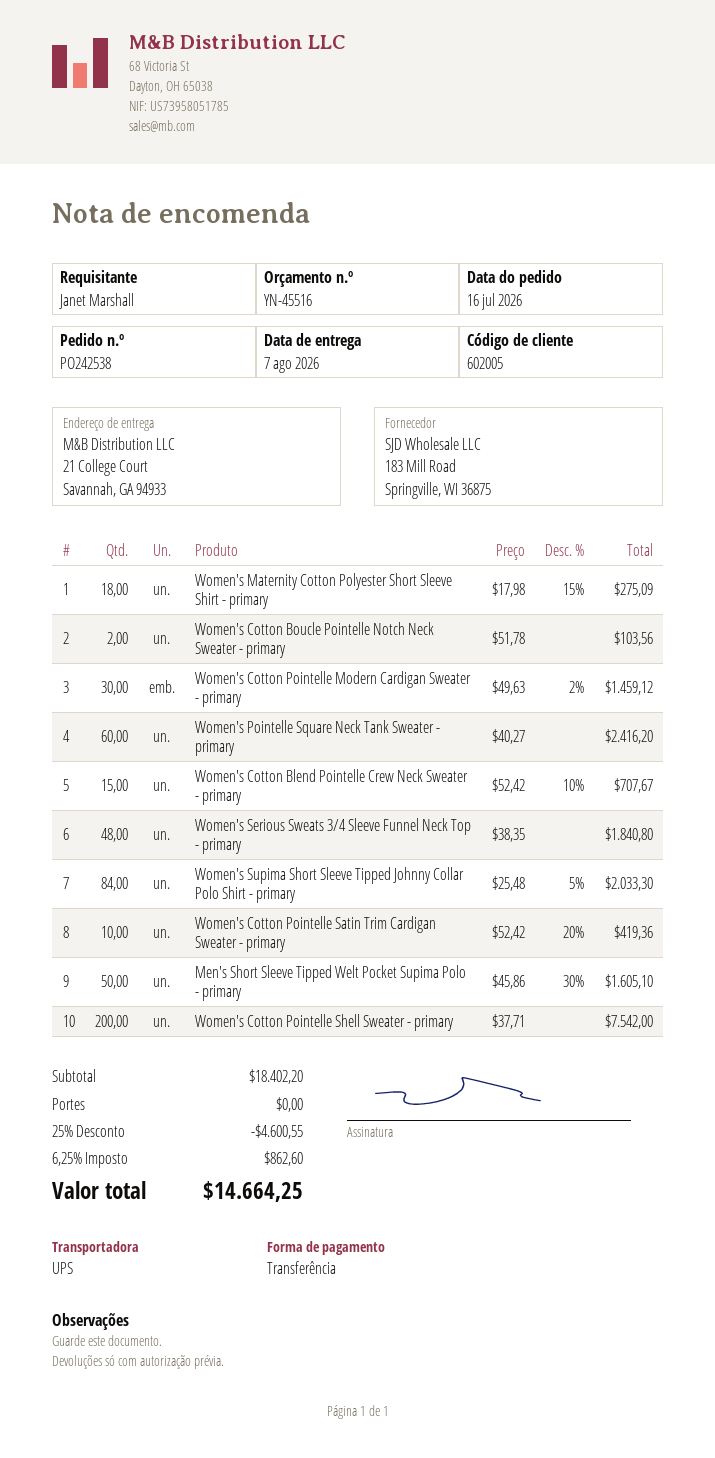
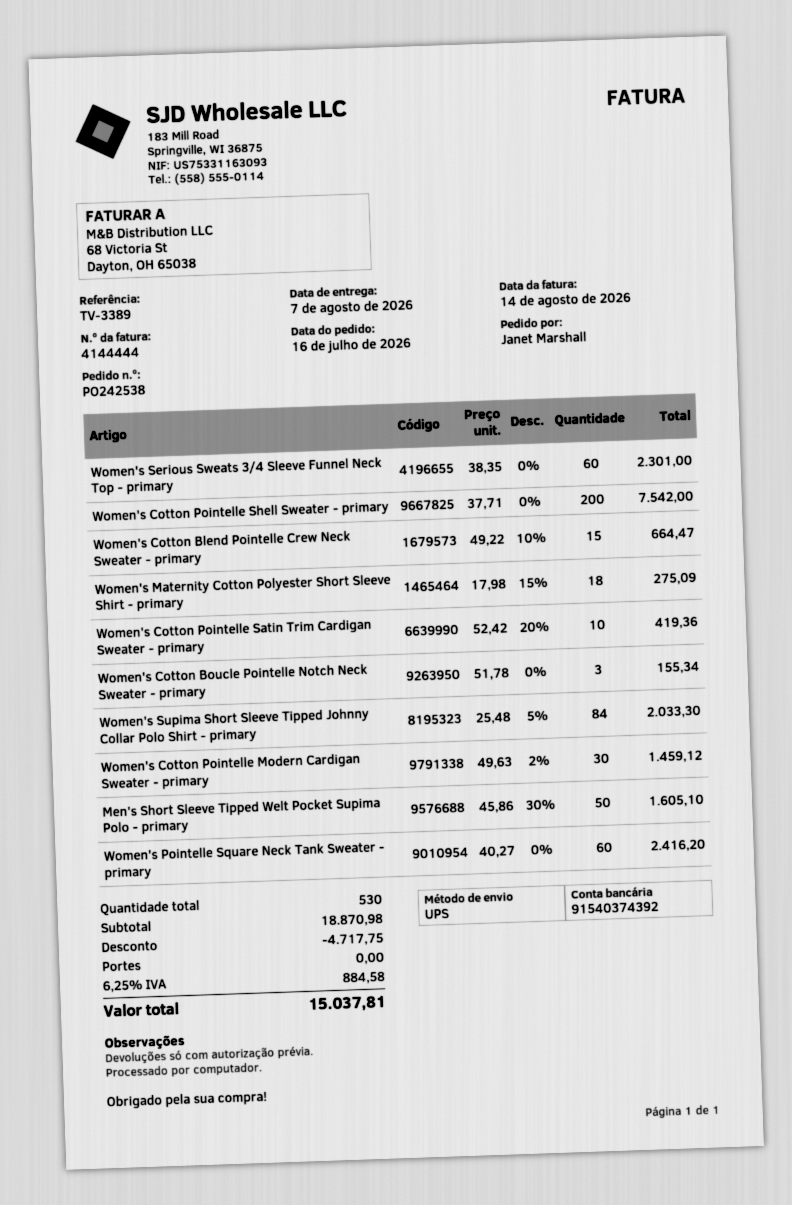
Women's Cotton Boucle Pointelle Notch Neck Sweater - primary: 2 x 51.78 = 103.56 -> 3 x 51.78 = 155.34
Women's Cotton Blend Pointelle Crew Neck Sweater - primary: 15 x 52.42 - 10% = 707.67 -> 15 x 49.22 - 10% = 664.47
Women's Serious Sweats 3/4 Sleeve Funnel Neck Top - primary: 48 x 38.35 = 1840.80 -> 60 x 38.35 = 2301.00
subtotal: 18402.20 -> 18870.98
discount: 4600.55 -> 4717.75
tax: 6.25% = 862.60 -> 6.25% = 884.58
total: 14664.25 -> 15037.81

